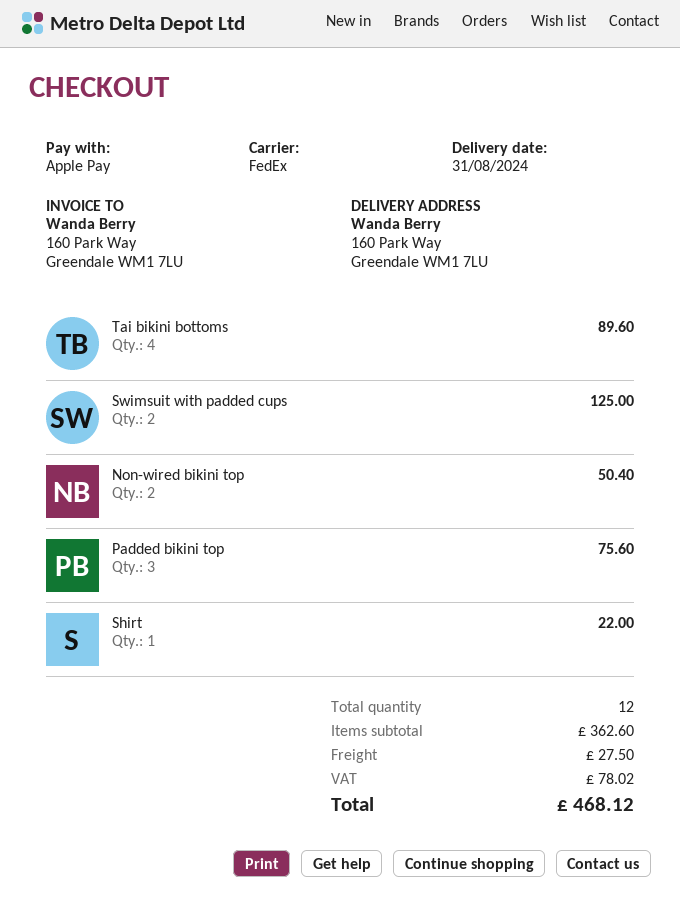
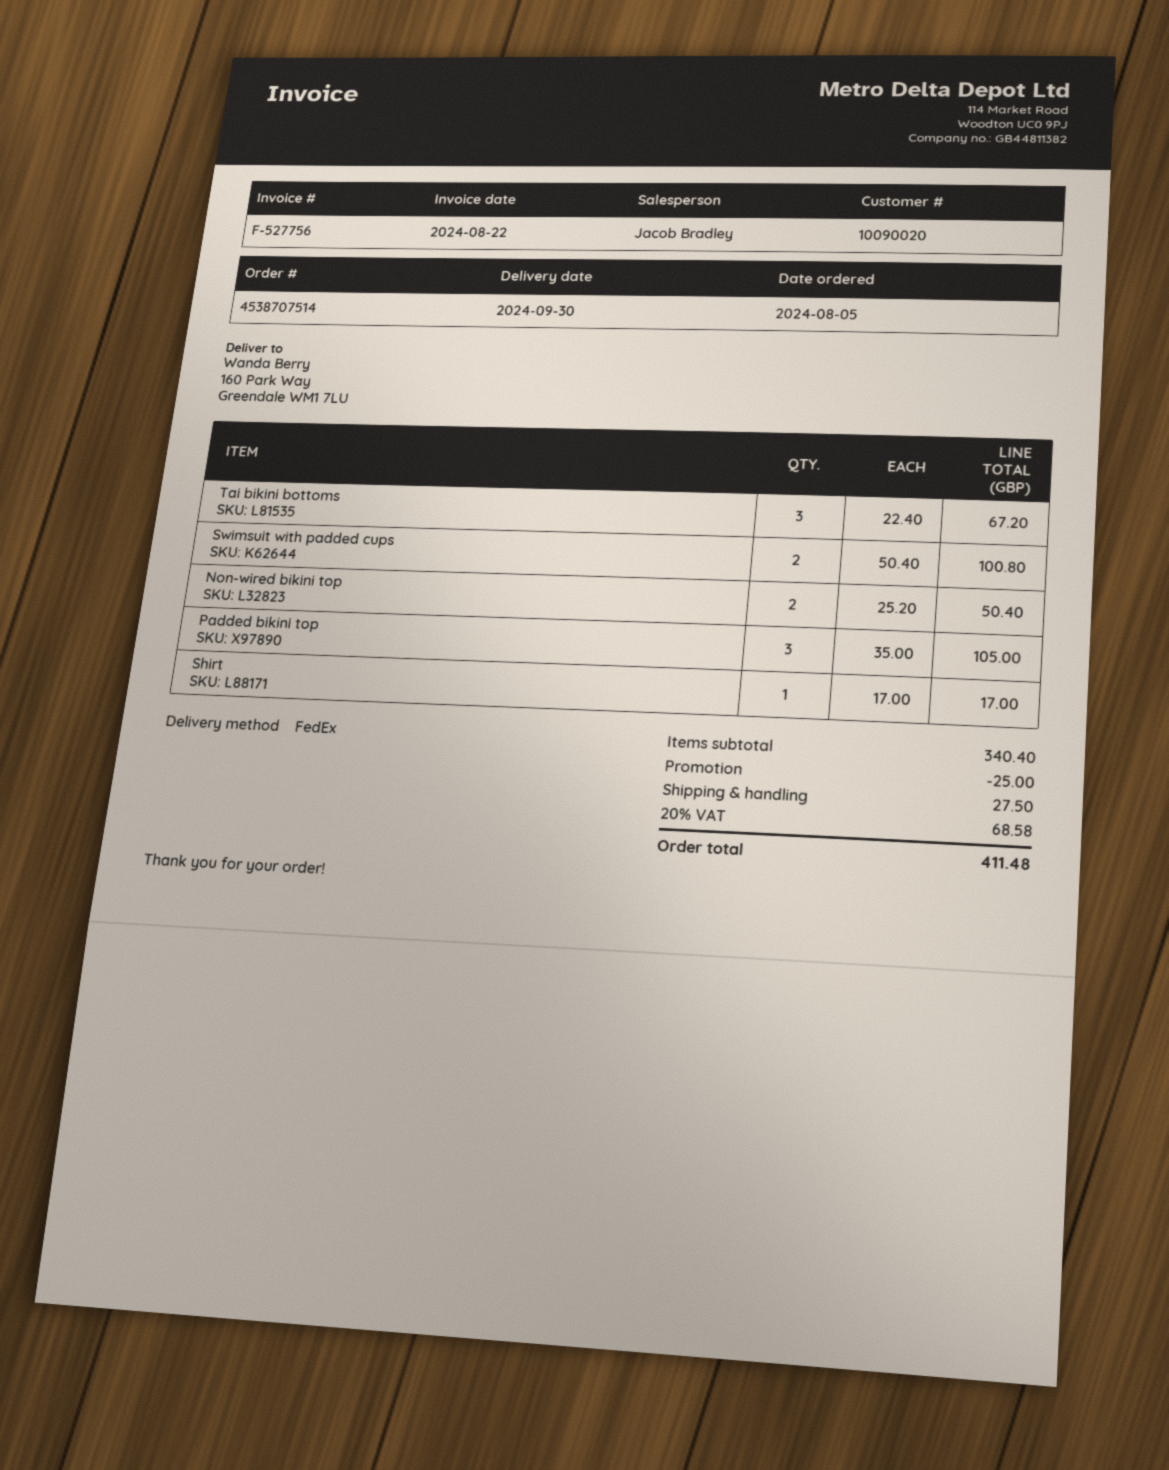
delivery date: 2024-08-31 -> 2024-09-30
Tai bikini bottoms: 4 for 89.60 -> 3 for 67.20
Swimsuit with padded cups: 2 for 125.00 -> 2 for 100.80
Padded bikini top: 3 for 75.60 -> 3 for 105.00
Shirt: 1 for 22.00 -> 1 for 17.00
subtotal: 362.60 -> 340.40
discount: none -> 25.00
tax: 78.02 -> 68.58
total: 468.12 -> 411.48

